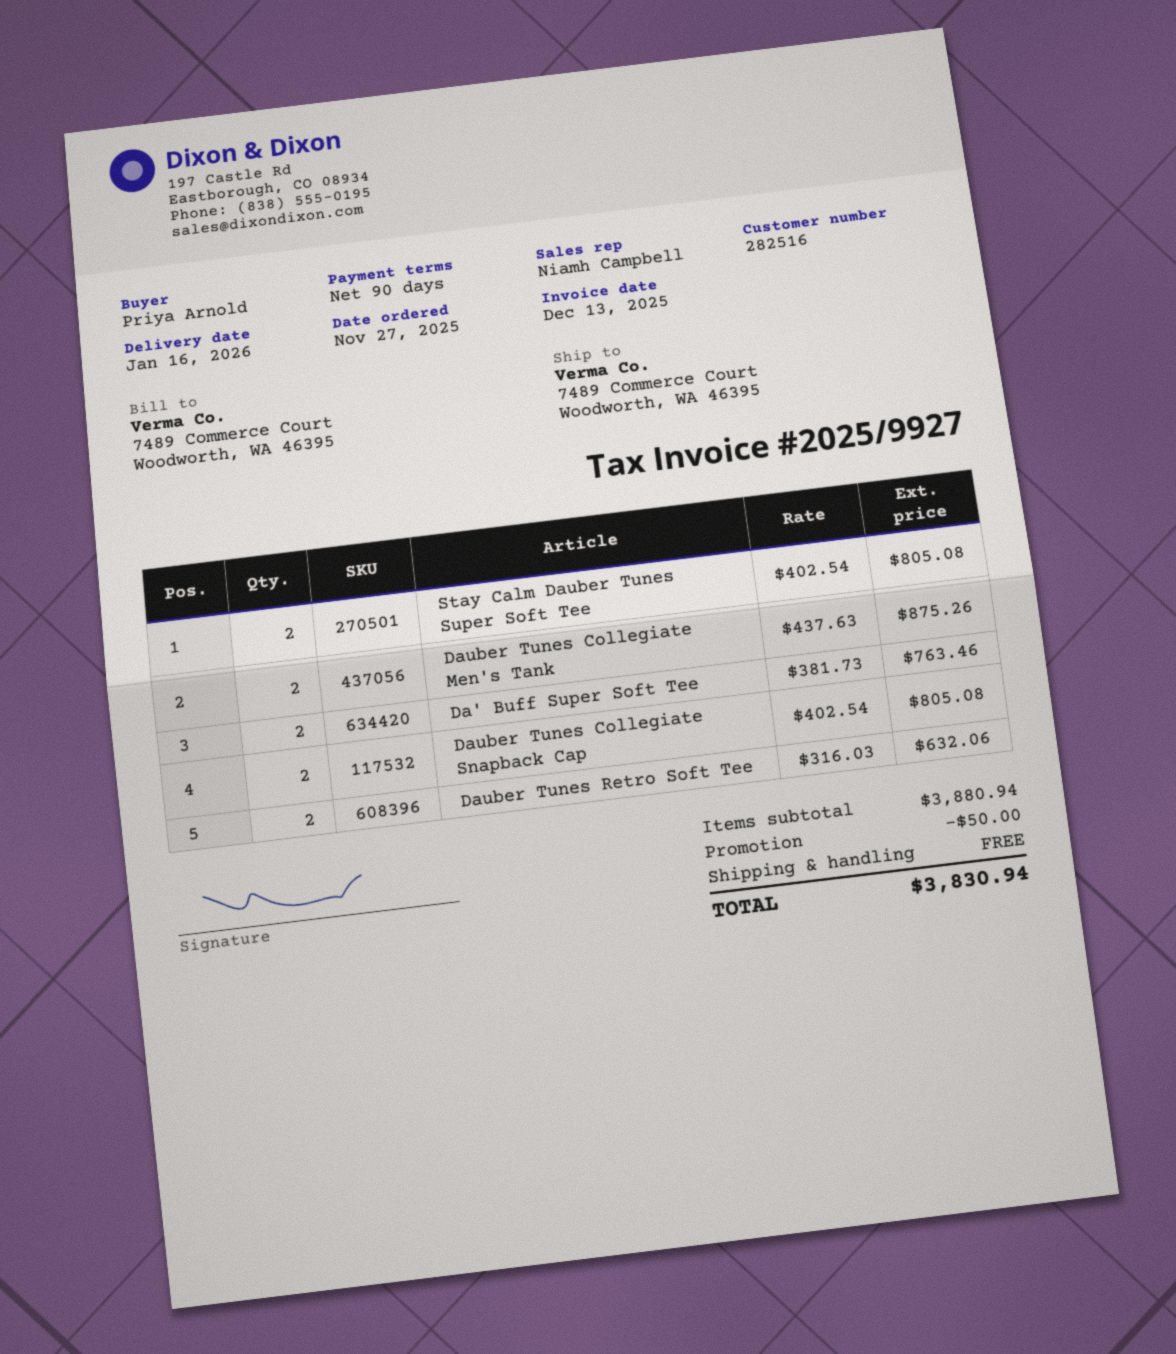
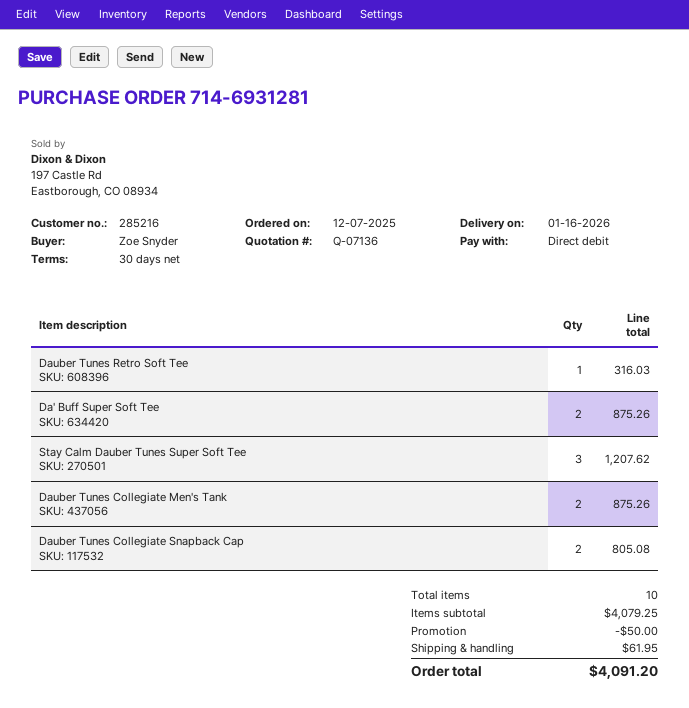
order date: 2025-11-27 -> 2025-12-07
payment terms: 90 days -> 30 days
customer number: 282516 -> 285216
ordered by: Priya Arnold -> Zoe Snyder
Stay Calm Dauber Tunes Super Soft Tee: 2 for 805.08 -> 3 for 1207.62
Da' Buff Super Soft Tee: 2 for 763.46 -> 2 for 875.26
Dauber Tunes Retro Soft Tee: 2 for 632.06 -> 1 for 316.03
subtotal: 3880.94 -> 4079.25
shipping: 0.00 -> 61.95
total: 3830.94 -> 4091.20

